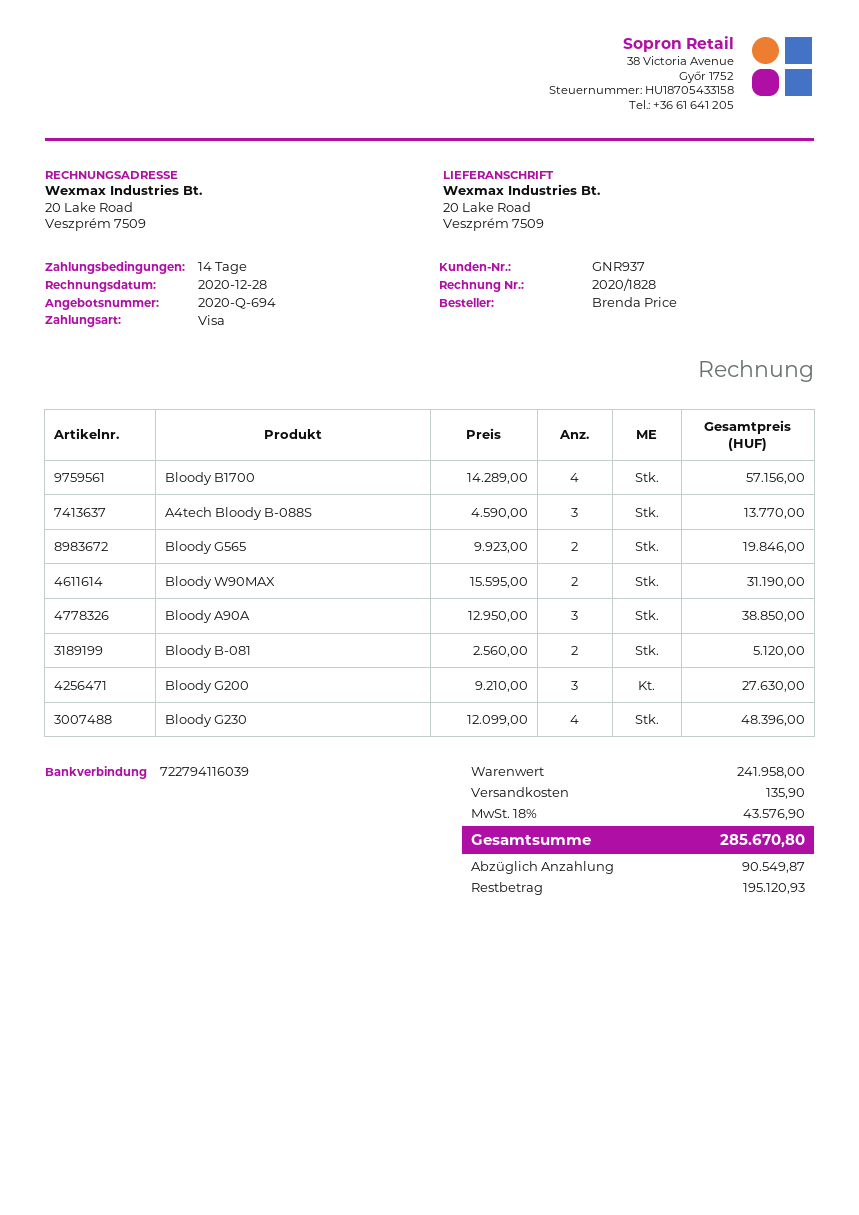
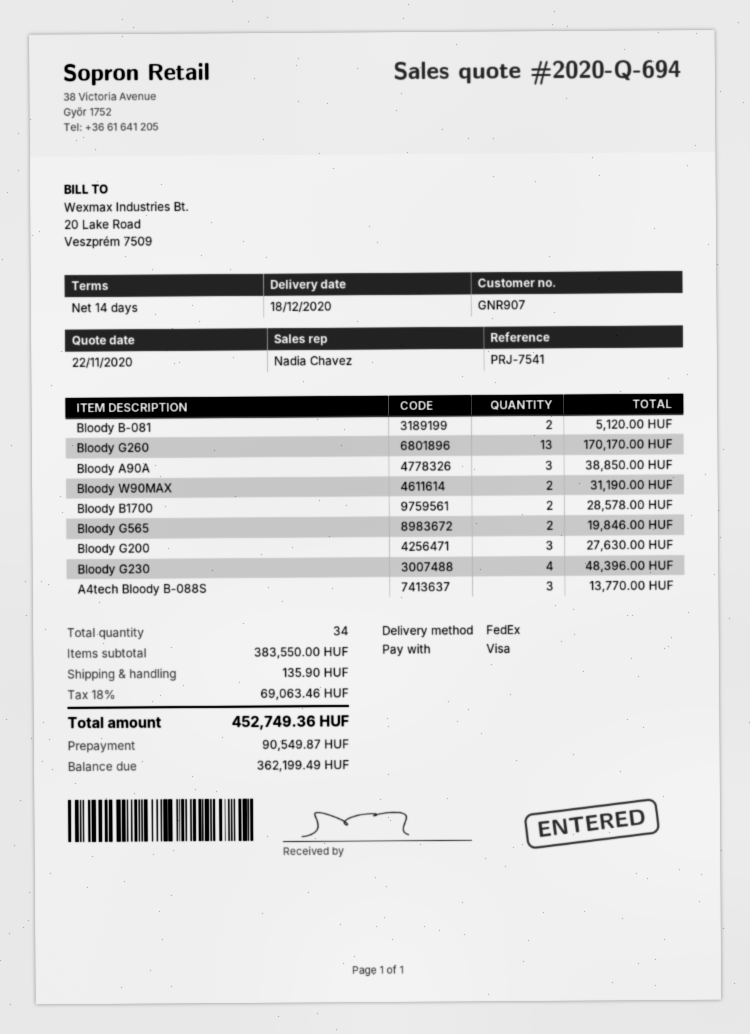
customer number: GNR937 -> GNR907
Bloody B1700: 4 for 57156.00 -> 2 for 28578.00
Bloody G260: none -> 13 for 170170.00
subtotal: 241958.00 -> 383550.00
tax: 18% = 43576.90 -> 18% = 69063.46
total: 285670.80 -> 452749.36
balance: 195120.93 -> 362199.49

